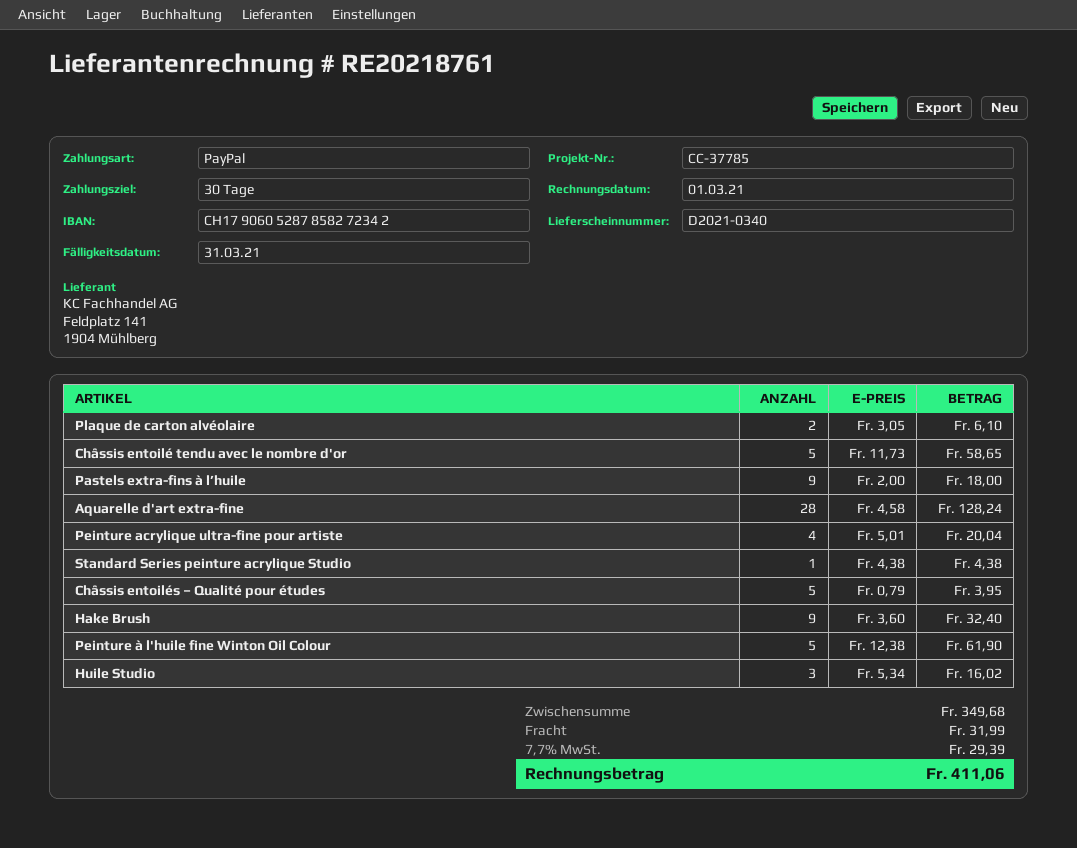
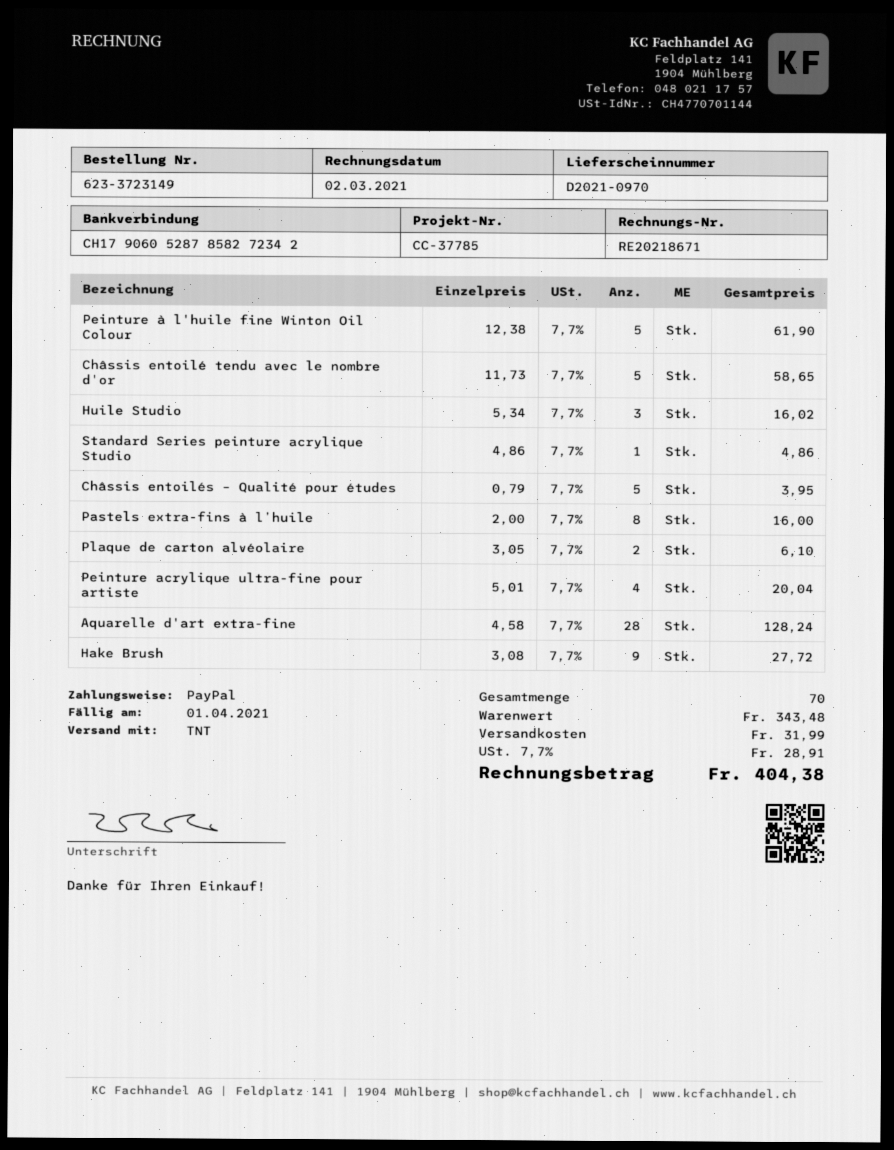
delivery note number: D2021-0340 -> D2021-0970
invoice number: RE20218761 -> RE20218671
invoice date: 2021-03-01 -> 2021-03-02
due date: 2021-03-31 -> 2021-04-01
Pastels extra-fins à l’huile: 9 x 2.00 = 18.00 -> 8 x 2.00 = 16.00
Standard Series peinture acrylique Studio: 1 x 4.38 = 4.38 -> 1 x 4.86 = 4.86
Hake Brush: 9 x 3.60 = 32.40 -> 9 x 3.08 = 27.72
subtotal: 349.68 -> 343.48
tax: 7.7% = 29.39 -> 7.7% = 28.91
total: 411.06 -> 404.38

